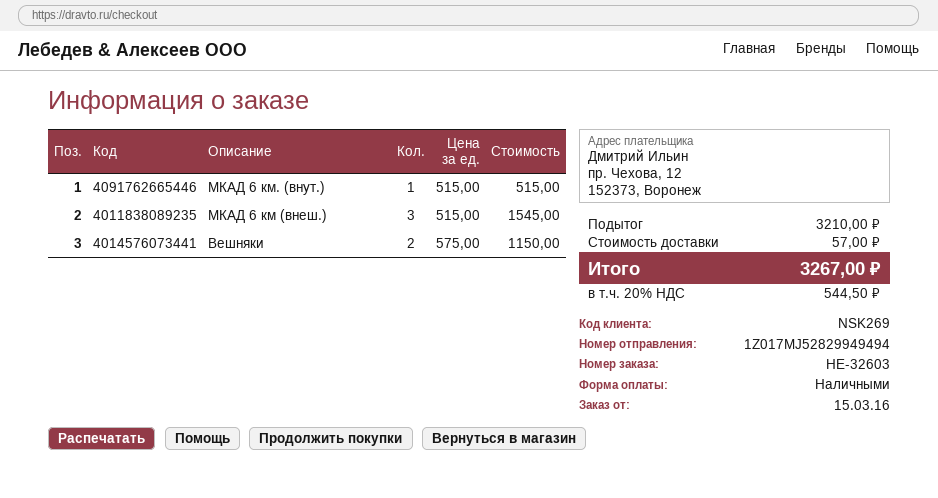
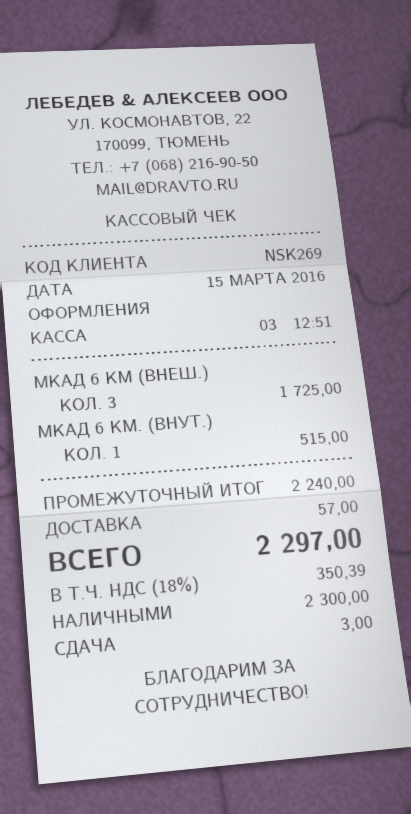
МКАД 6 км (внеш.): 3 for 1545.00 -> 3 for 1725.00
Вешняки: 2 for 1150.00 -> none
subtotal: 3210.00 -> 2240.00
tax: 20% = 544.50 -> 18% = 350.39
total: 3267.00 -> 2297.00

